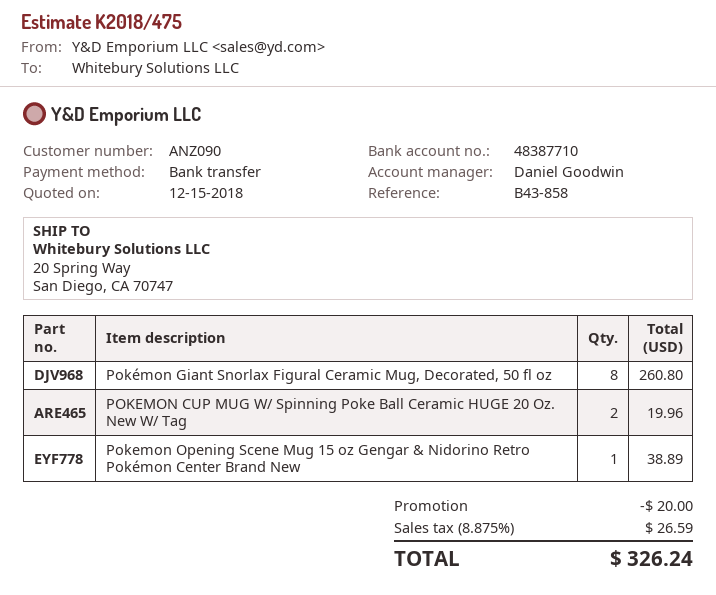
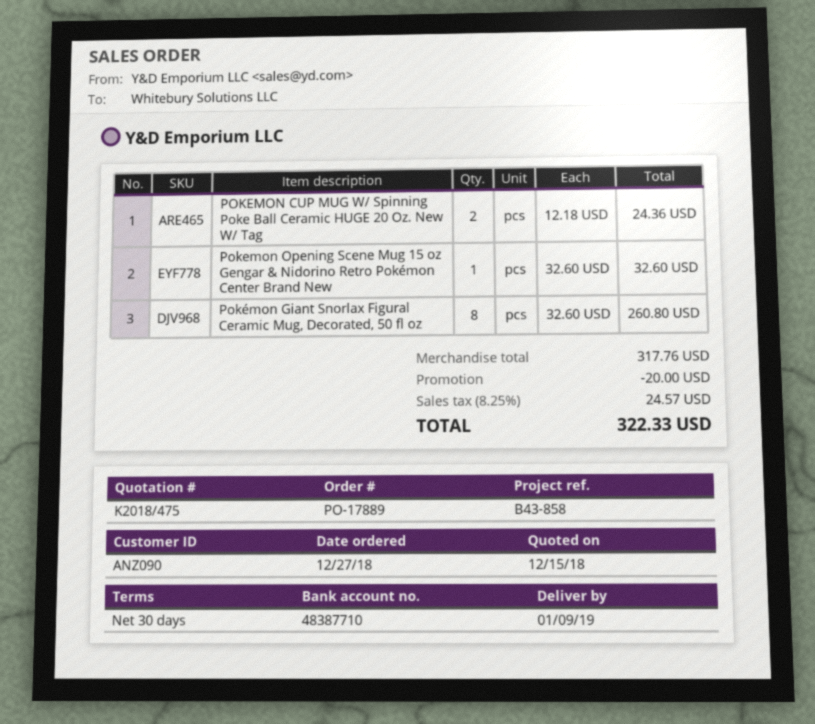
POKEMON CUP MUG W/ Spinning Poke Ball Ceramic HUGE 20 Oz. New W/ Tag: 2 for 19.96 -> 2 for 24.36
Pokemon Opening Scene Mug 15 oz Gengar & Nidorino Retro Pokémon Center Brand New: 1 for 38.89 -> 1 for 32.60
tax: 8.875% = 26.59 -> 8.25% = 24.57
total: 326.24 -> 322.33

